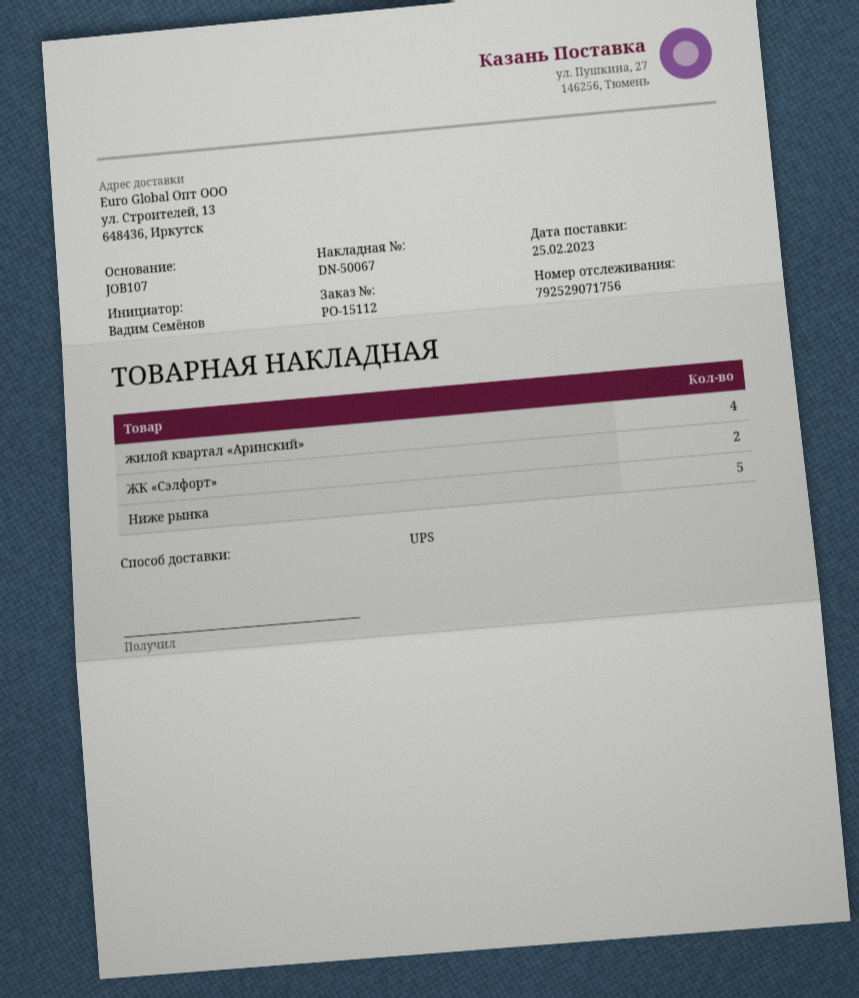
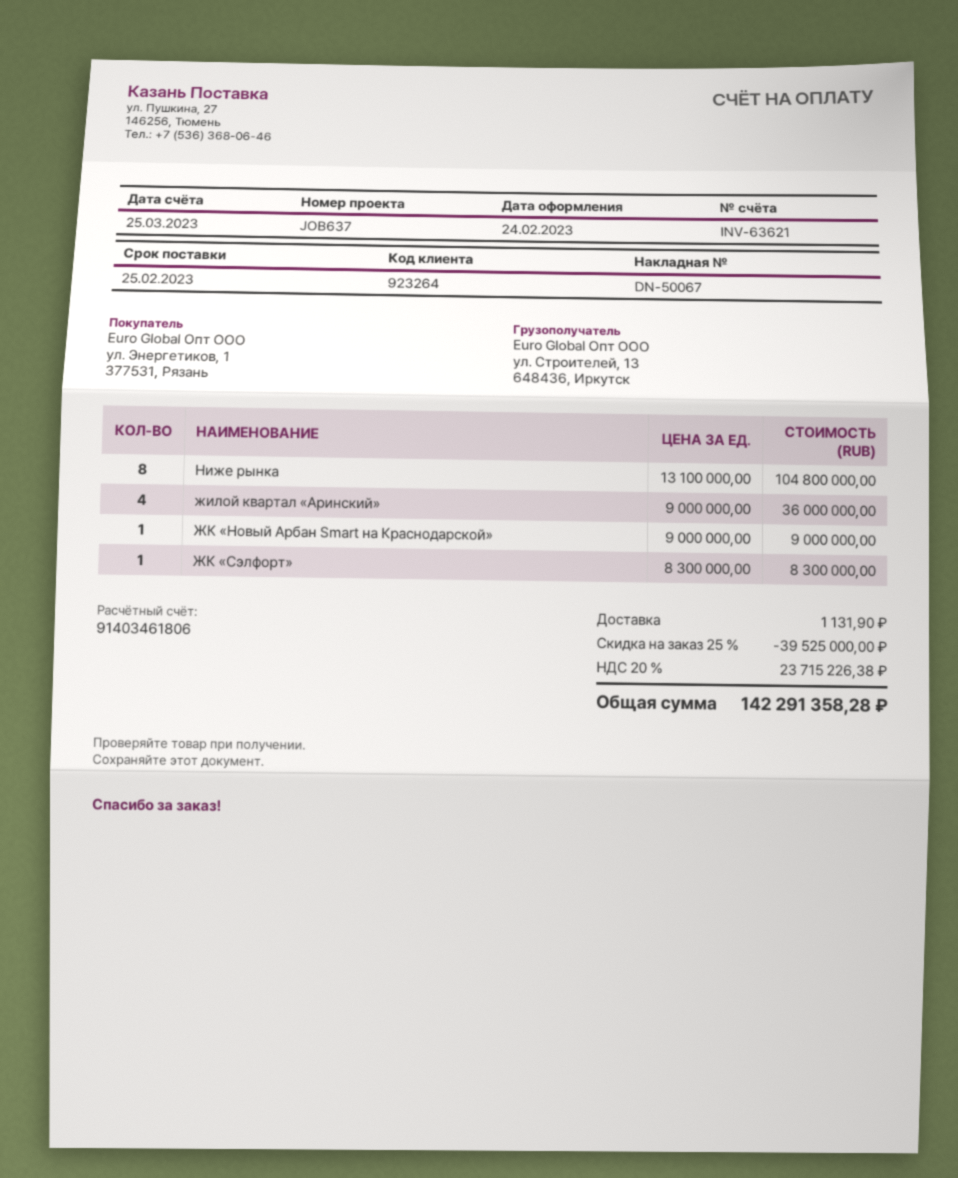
reference: JOB107 -> JOB637
ЖК «Сэлфорт»: 2 -> 1
Ниже рынка: 5 -> 8
ЖК «Новый Арбан Smart на Краснодарской»: none -> 1

